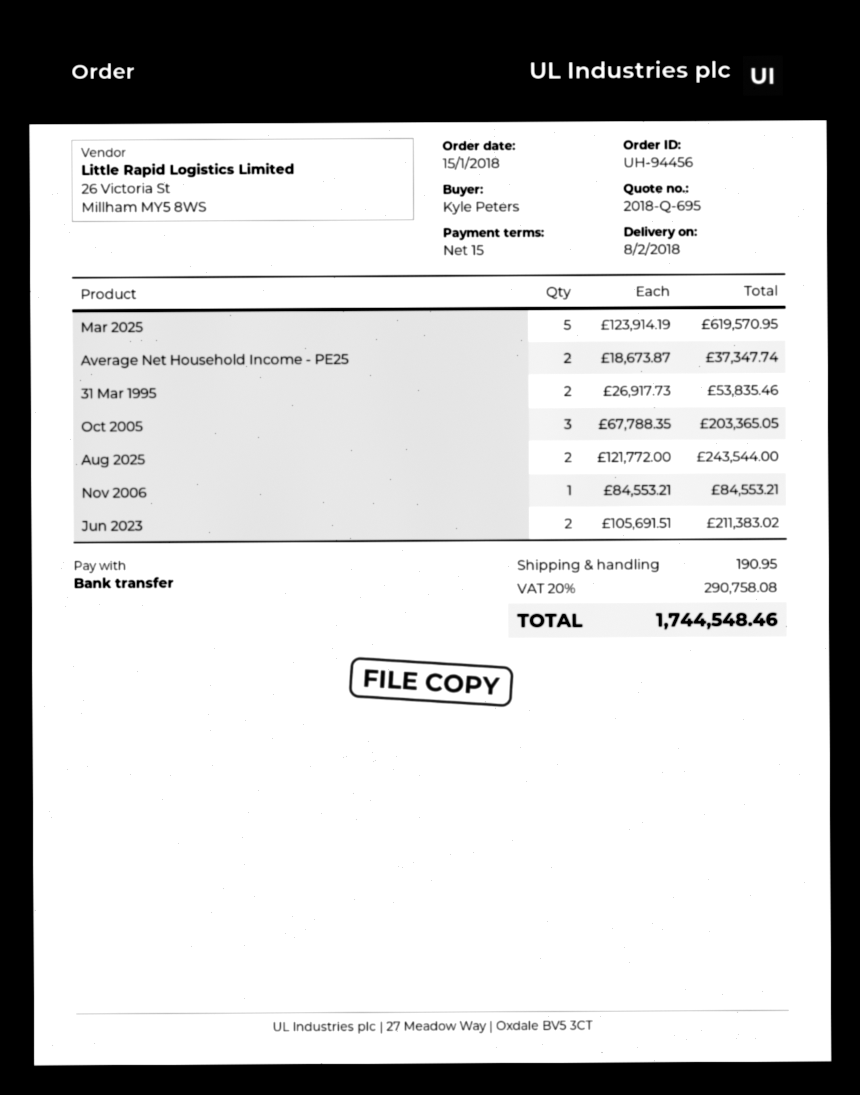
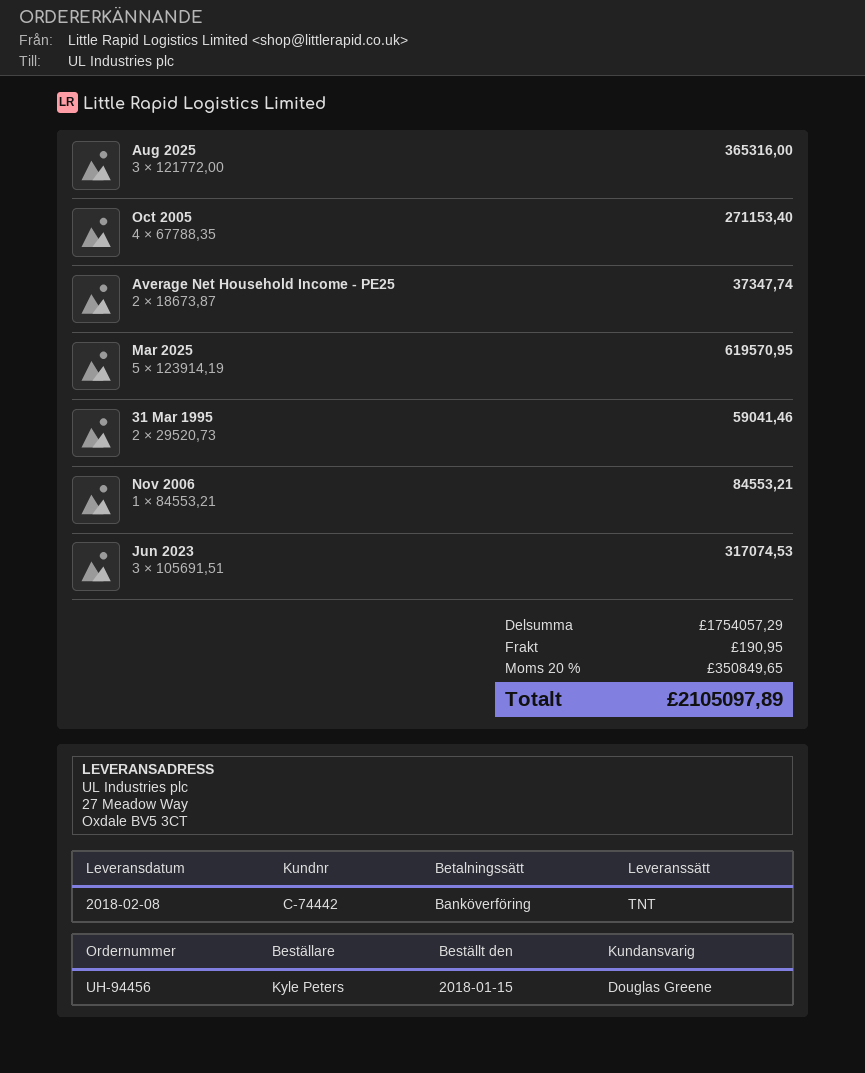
31 Mar 1995: 2 x 26917.73 = 53835.46 -> 2 x 29520.73 = 59041.46
Oct 2005: 3 x 67788.35 = 203365.05 -> 4 x 67788.35 = 271153.40
Aug 2025: 2 x 121772.00 = 243544.00 -> 3 x 121772.00 = 365316.00
Jun 2023: 2 x 105691.51 = 211383.02 -> 3 x 105691.51 = 317074.53
tax: 20% = 290758.08 -> 20% = 350849.65
total: 1744548.46 -> 2105097.89

